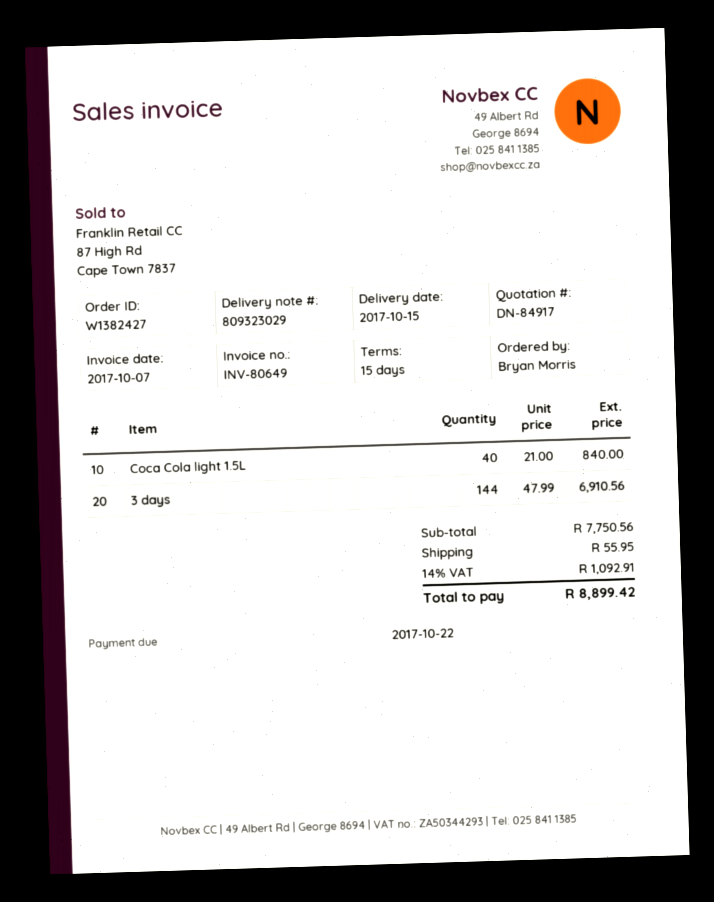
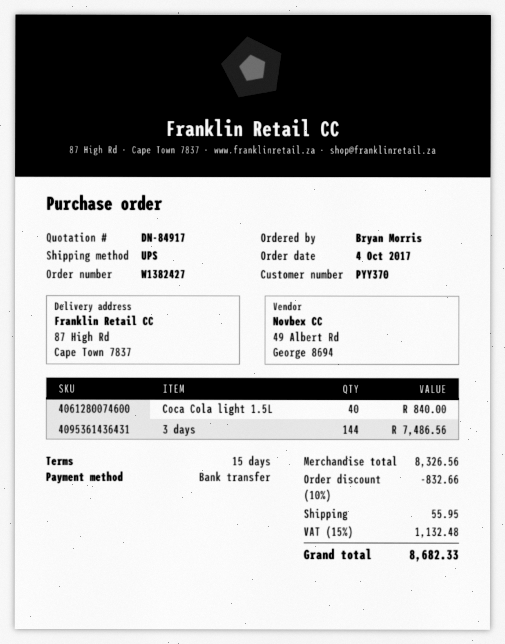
3 days: 144 for 6910.56 -> 144 for 7486.56
subtotal: 7750.56 -> 8326.56
discount: none -> 10% = 832.66
tax: 14% = 1092.91 -> 15% = 1132.48
total: 8899.42 -> 8682.33

